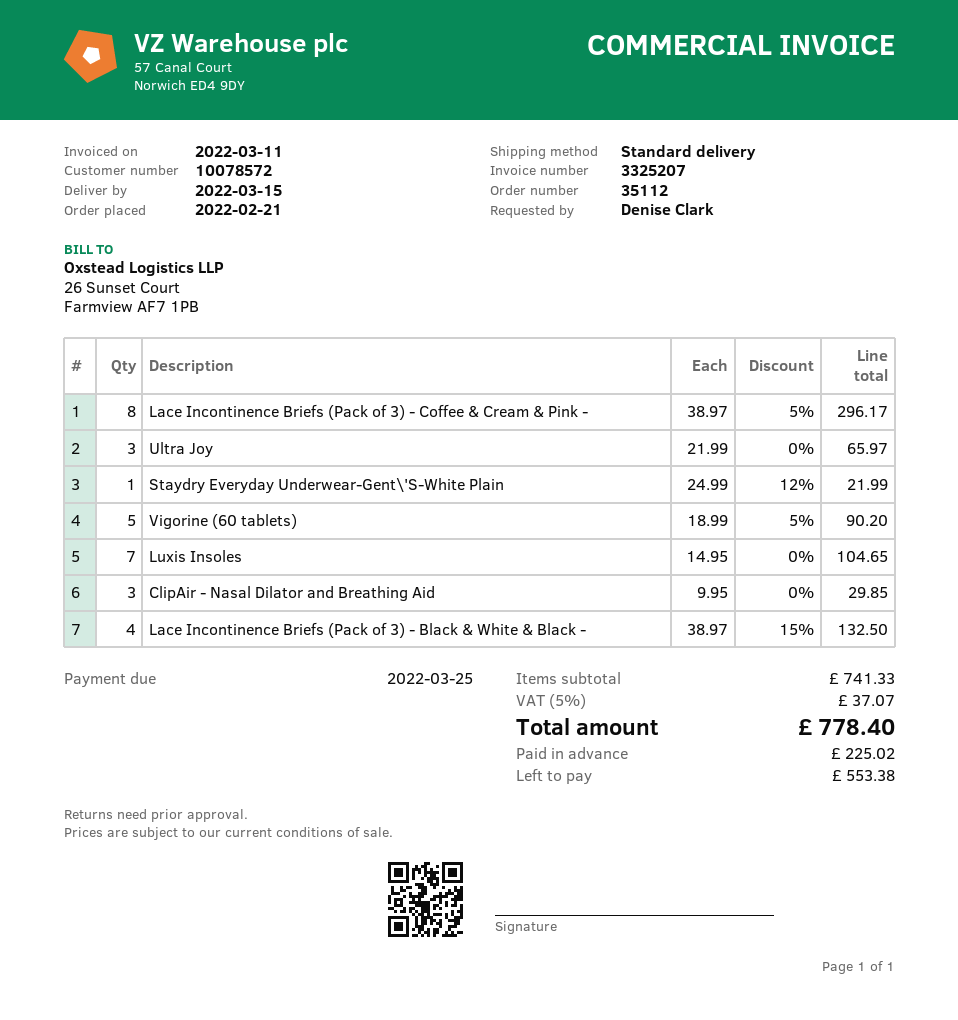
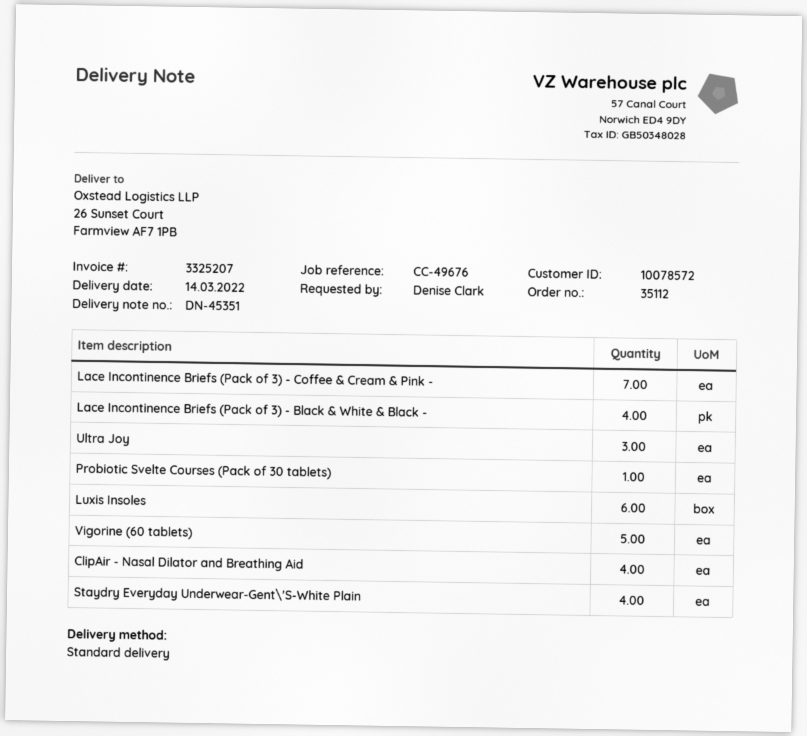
delivery date: 2022-03-15 -> 2022-03-14
Lace Incontinence Briefs (Pack of 3) - Coffee & Cream & Pink -: 8 -> 7
Staydry Everyday Underwear-Gent\'S-White Plain: 1 -> 4
Luxis Insoles: 7 -> 6
ClipAir - Nasal Dilator and Breathing Aid: 3 -> 4
Probiotic Svelte Courses (Pack of 30 tablets): none -> 1

